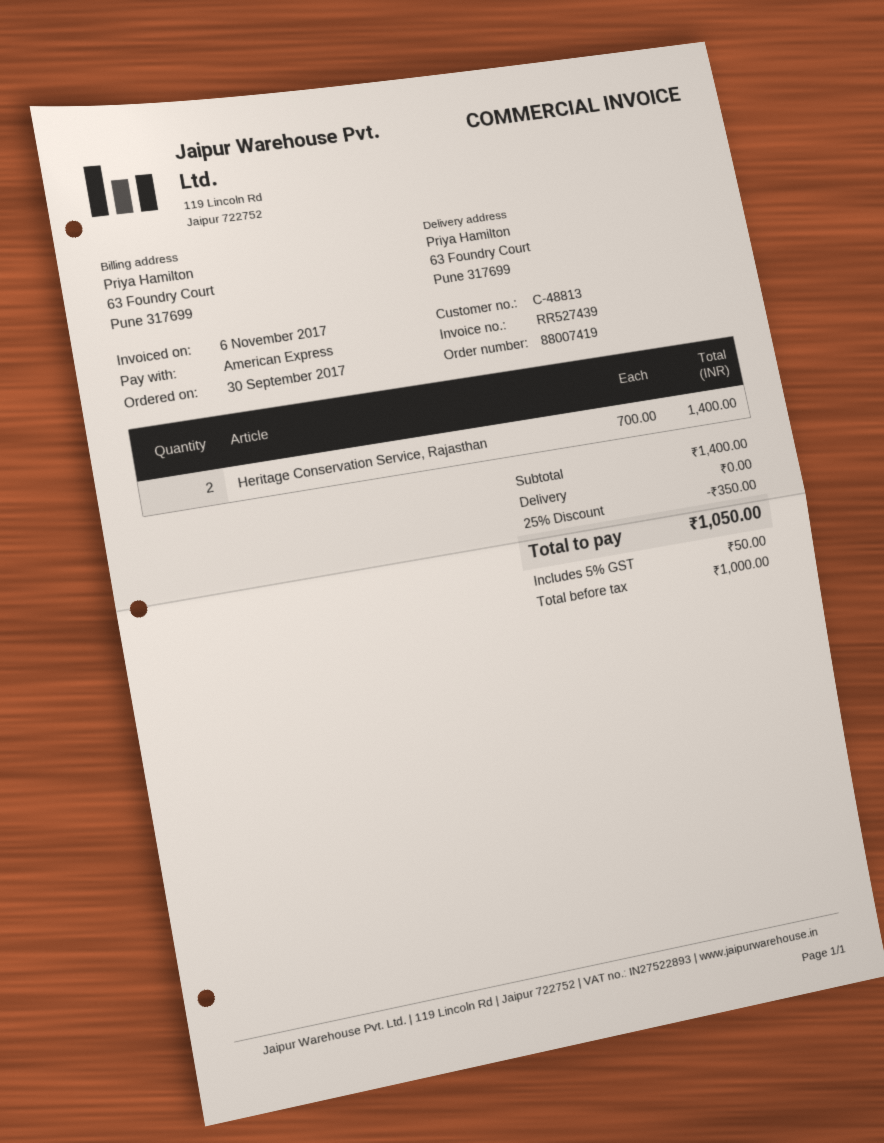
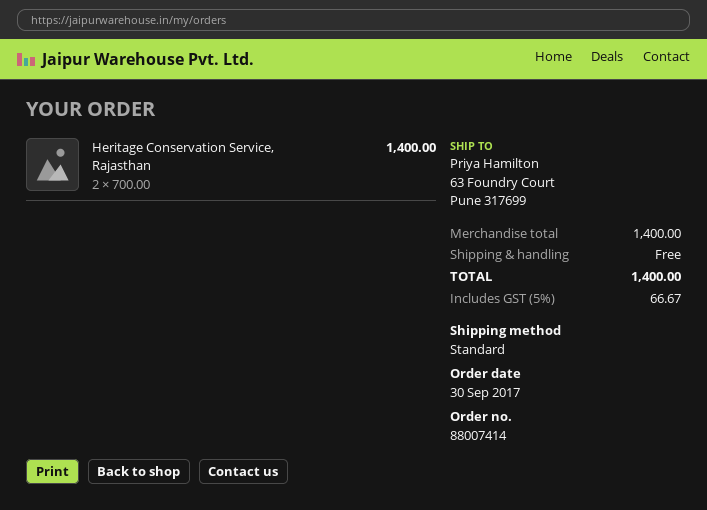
order number: 88007419 -> 88007414
discount: 25% = 350.00 -> none
tax: 5% = 50.00 -> 5% = 66.67
total: 1050.00 -> 1400.00

